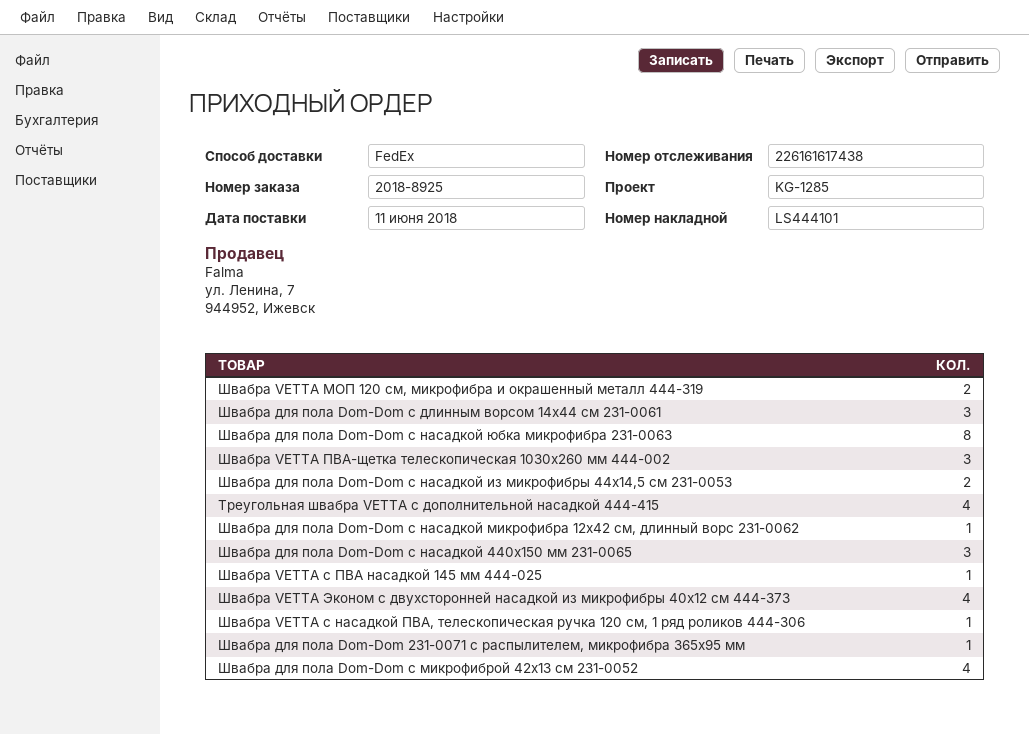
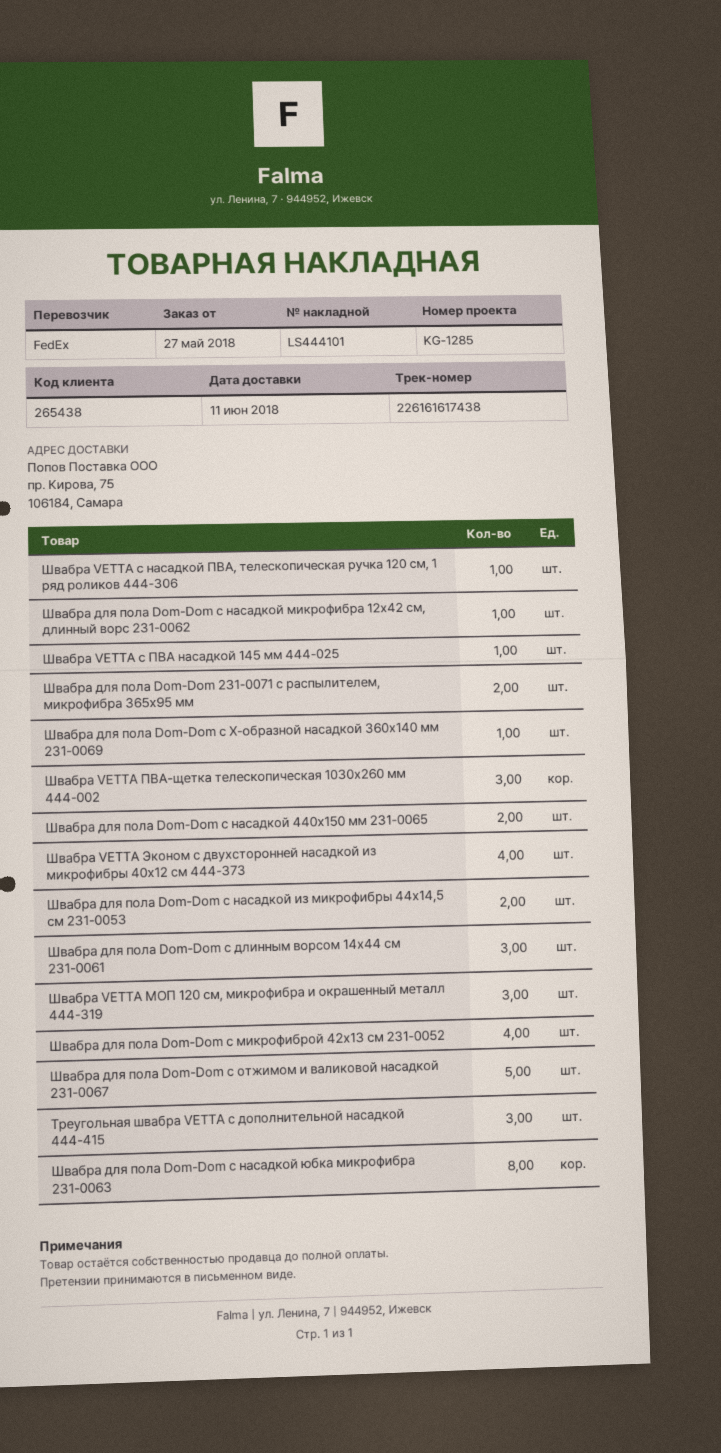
Швабра VETTA МОП 120 см, микрофибра и окрашенный металл 444-319: 2 -> 3
Треугольная швабра VETTA с дополнительной насадкой 444-415: 4 -> 3
Швабра для пола Dom-Dom с насадкой 440х150 мм 231-0065: 3 -> 2
Швабра для пола Dom-Dom 231-0071 с распылителем, микрофибра 365х95 мм: 1 -> 2
Швабра для пола Dom-Dom с Х-образной насадкой 360х140 мм 231-0069: none -> 1
Швабра для пола Dom-Dom с отжимом и валиковой насадкой 231-0067: none -> 5

